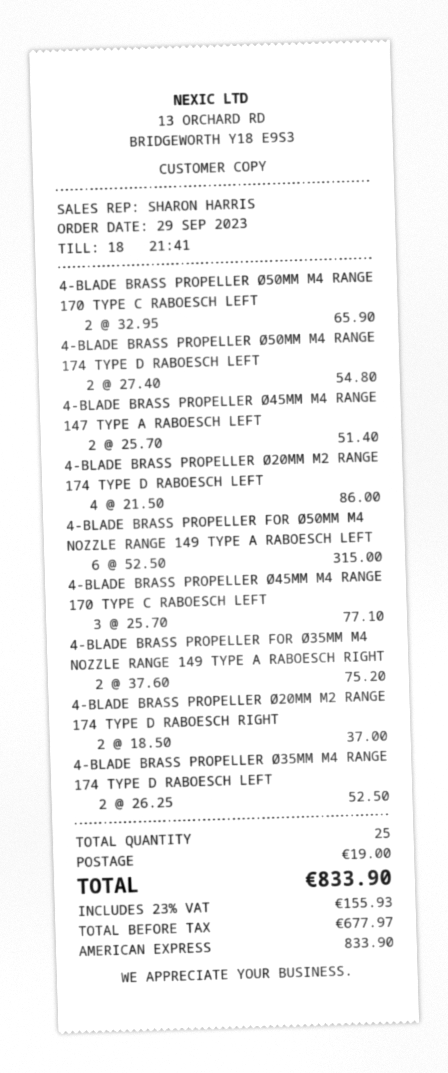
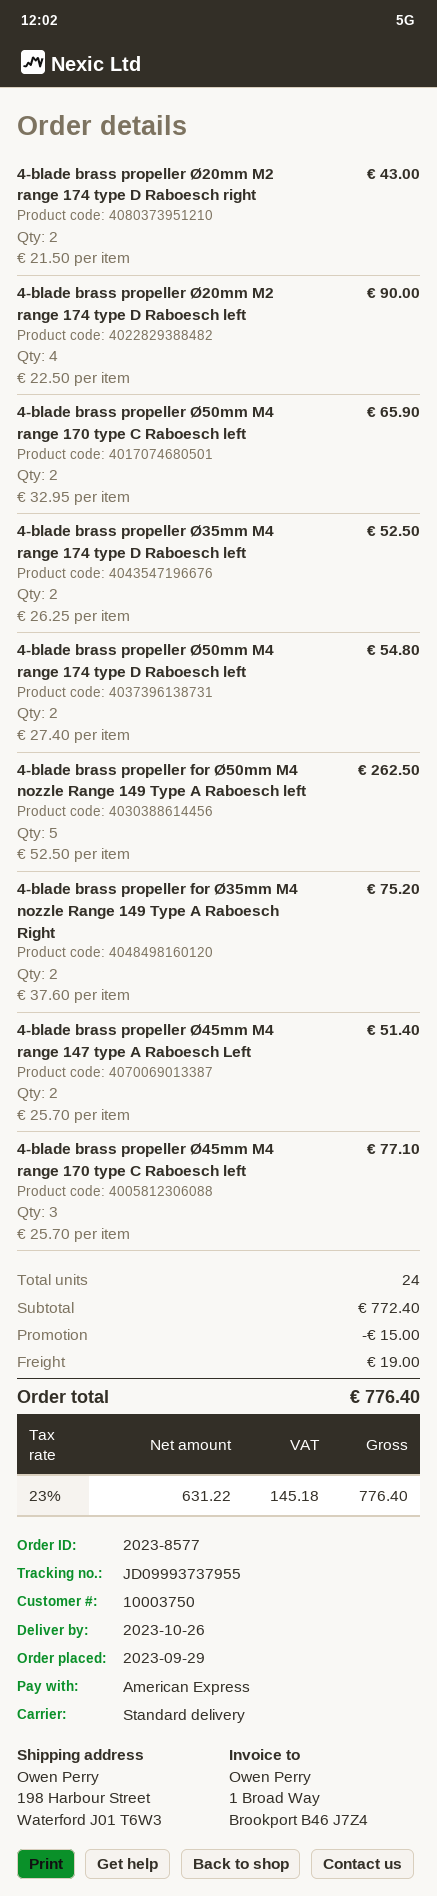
4-BLADE BRASS PROPELLER Ø20MM M2 RANGE 174 TYPE D RABOESCH LEFT: 4 x 21.50 = 86.00 -> 4 x 22.50 = 90.00
4-BLADE BRASS PROPELLER FOR Ø50MM M4 NOZZLE RANGE 149 TYPE A RABOESCH LEFT: 6 x 52.50 = 315.00 -> 5 x 52.50 = 262.50
4-BLADE BRASS PROPELLER Ø20MM M2 RANGE 174 TYPE D RABOESCH RIGHT: 2 x 18.50 = 37.00 -> 2 x 21.50 = 43.00
total quantity: 25 -> 24
discount: none -> 15.00
net: 677.97 -> 631.22
tax: 23% = 155.93 -> 23% = 145.18
total: 833.90 -> 776.40

